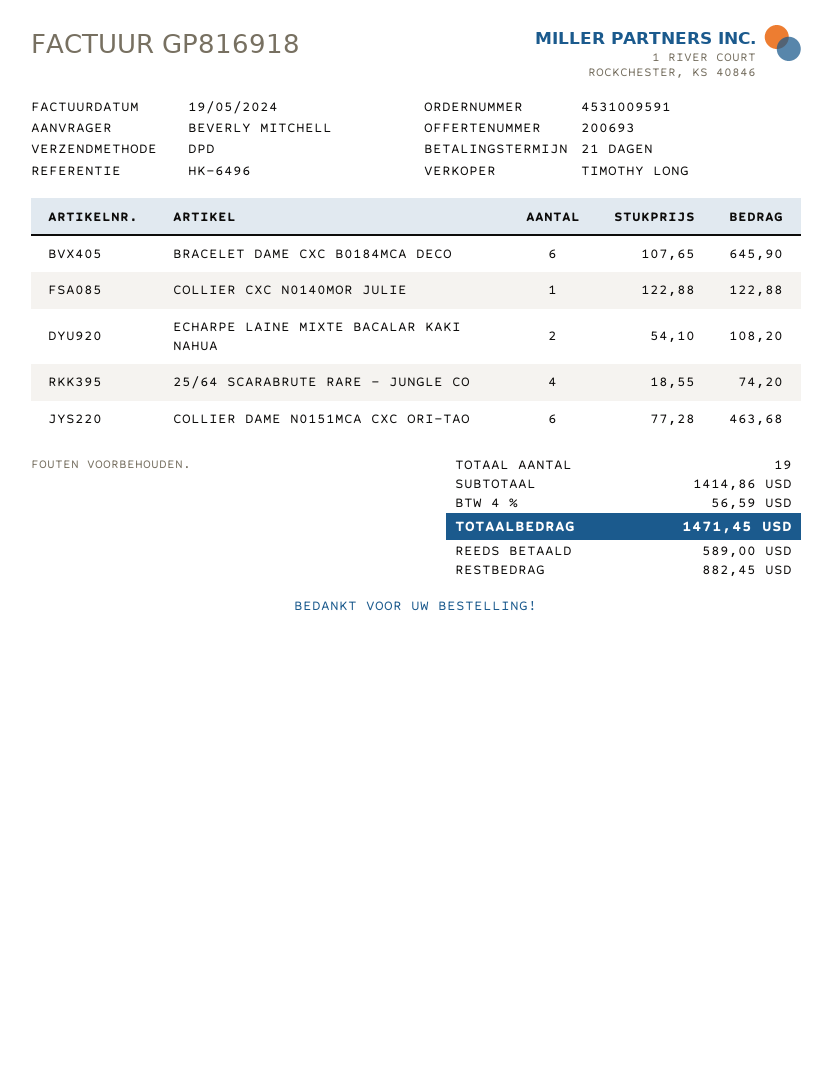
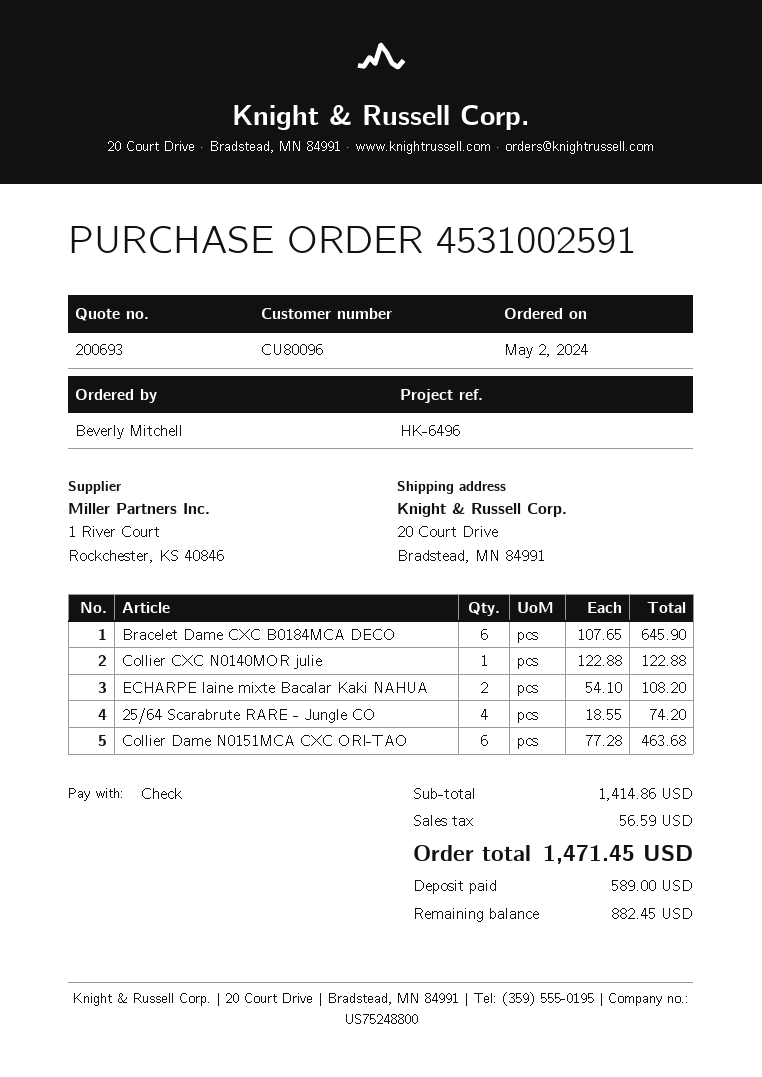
order number: 4531009591 -> 4531002591

